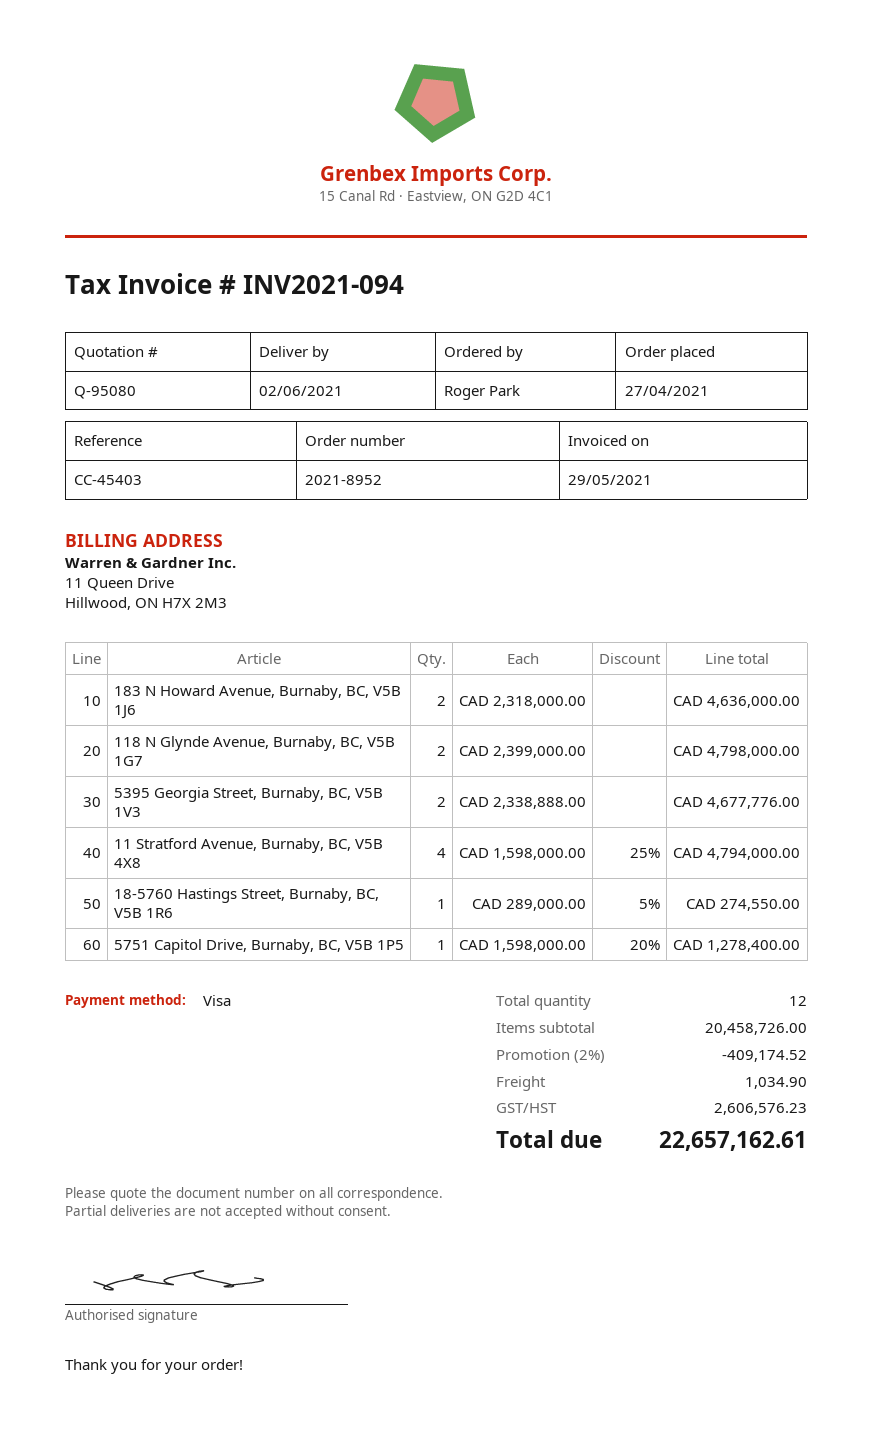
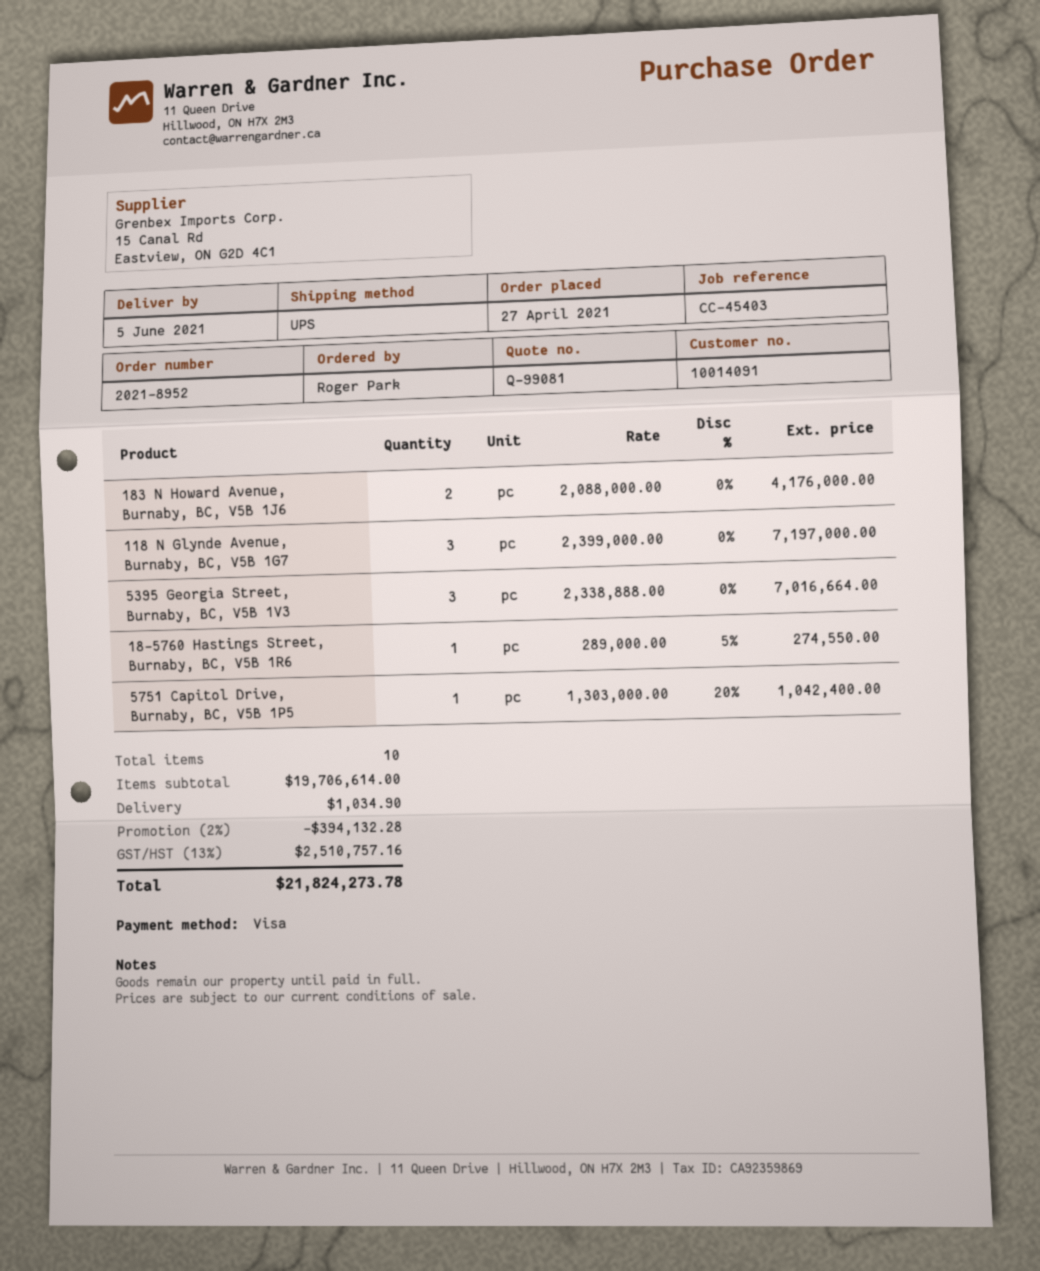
quote number: Q-95080 -> Q-99081
delivery date: 2021-06-02 -> 2021-06-05
183 N Howard Avenue, Burnaby, BC, V5B 1J6: 2 x 2318000.00 = 4636000.00 -> 2 x 2088000.00 = 4176000.00
118 N Glynde Avenue, Burnaby, BC, V5B 1G7: 2 x 2399000.00 = 4798000.00 -> 3 x 2399000.00 = 7197000.00
5395 Georgia Street, Burnaby, BC, V5B 1V3: 2 x 2338888.00 = 4677776.00 -> 3 x 2338888.00 = 7016664.00
11 Stratford Avenue, Burnaby, BC, V5B 4X8: 4 x 1598000.00 - 25% = 4794000.00 -> none
5751 Capitol Drive, Burnaby, BC, V5B 1P5: 1 x 1598000.00 - 20% = 1278400.00 -> 1 x 1303000.00 - 20% = 1042400.00
total quantity: 12 -> 10
subtotal: 20458726.00 -> 19706614.00
discount: 2% = 409174.52 -> 2% = 394132.28
tax: 2606576.23 -> 2510757.16
total: 22657162.61 -> 21824273.78

